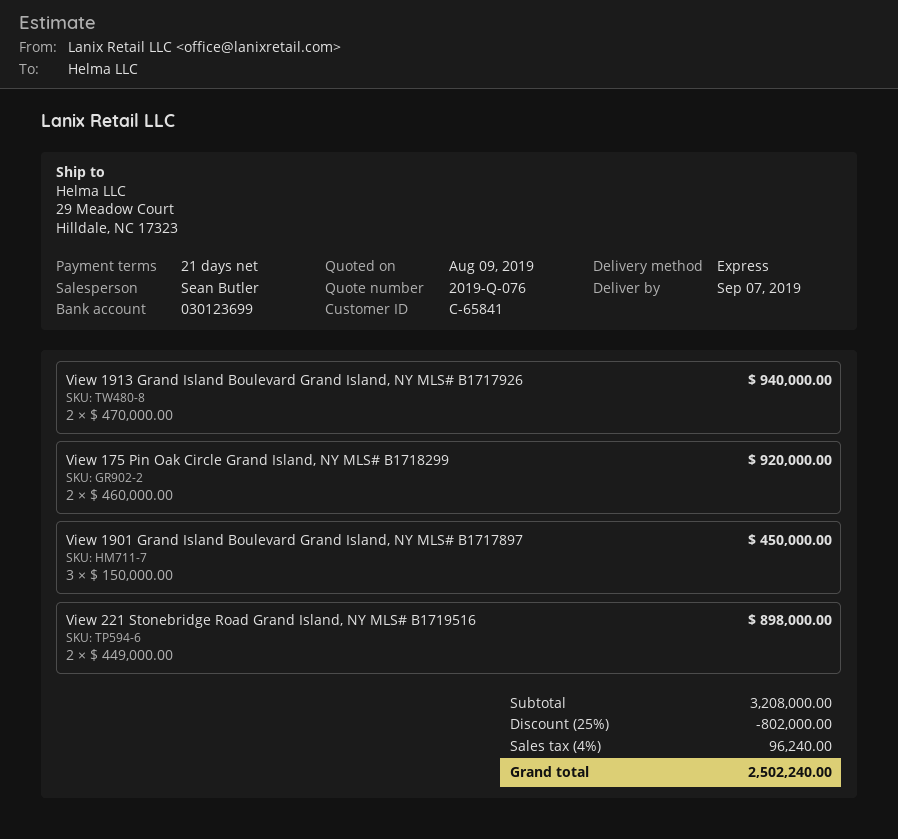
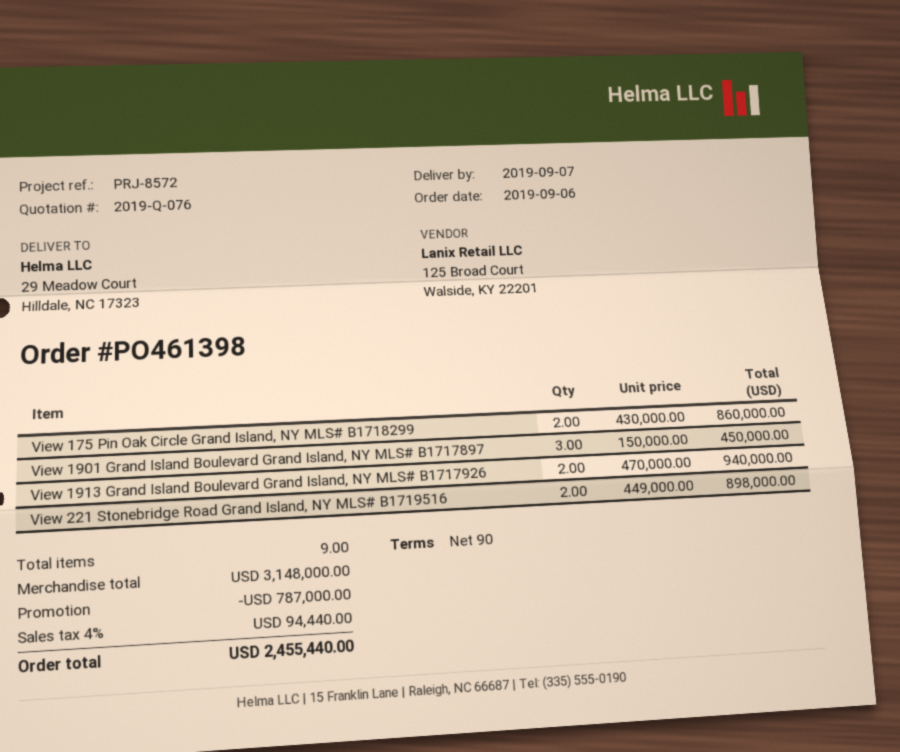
payment terms: 21 days -> 90 days
View 175 Pin Oak Circle Grand Island, NY MLS# B1718299: 2 x 460000.00 = 920000.00 -> 2 x 430000.00 = 860000.00
subtotal: 3208000.00 -> 3148000.00
discount: 802000.00 -> 787000.00
tax: 4% = 96240.00 -> 4% = 94440.00
total: 2502240.00 -> 2455440.00

